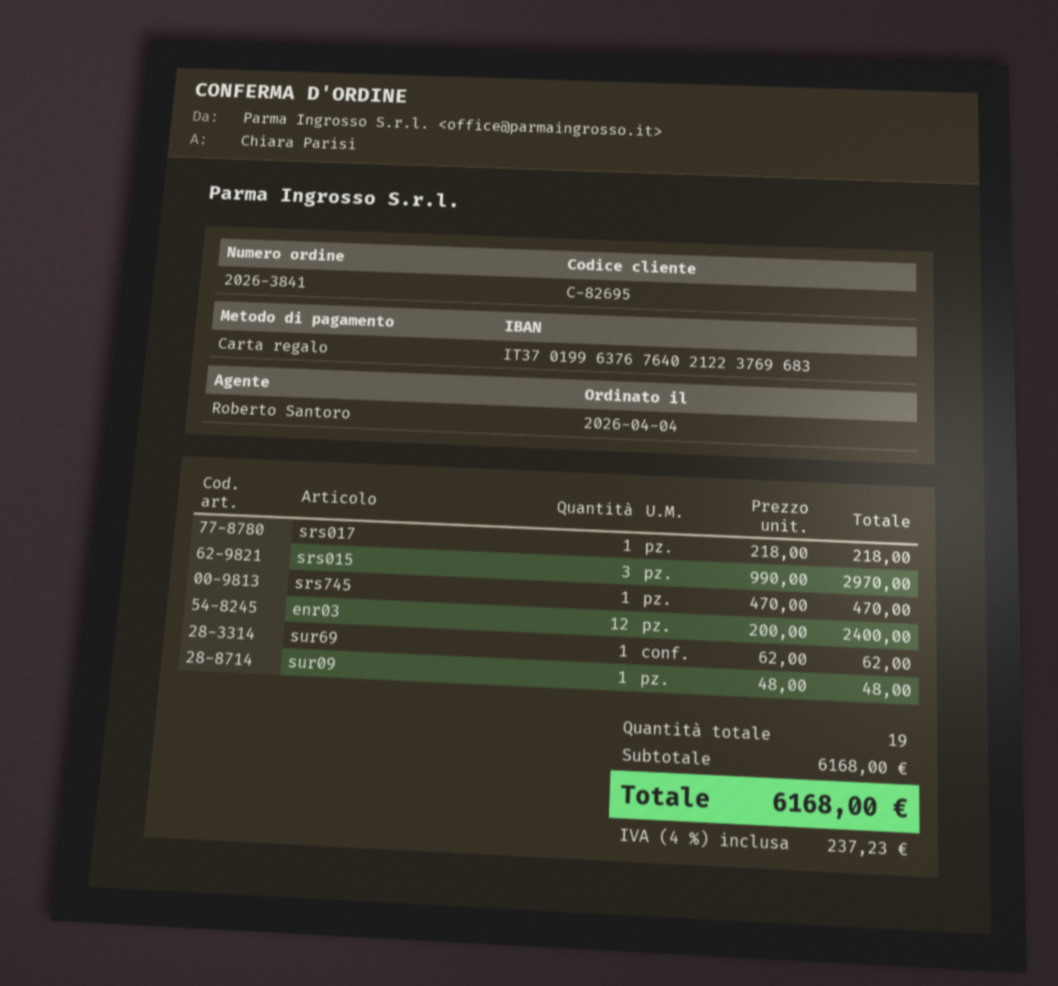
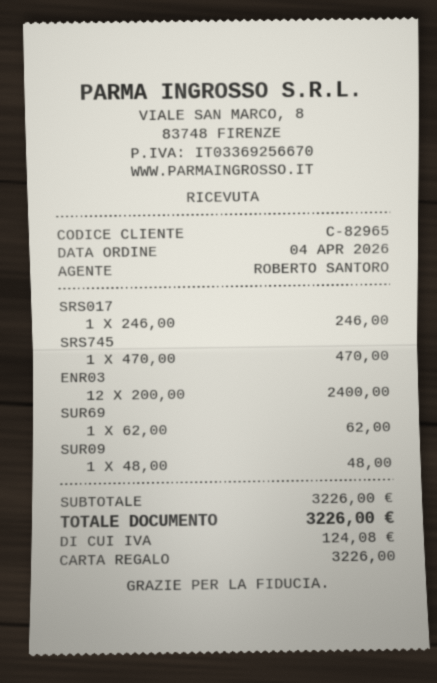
customer number: C-82695 -> C-82965
srs017: 1 x 218.00 = 218.00 -> 1 x 246.00 = 246.00
srs015: 3 x 990.00 = 2970.00 -> none
subtotal: 6168.00 -> 3226.00
tax: 237.23 -> 124.08
total: 6168.00 -> 3226.00

